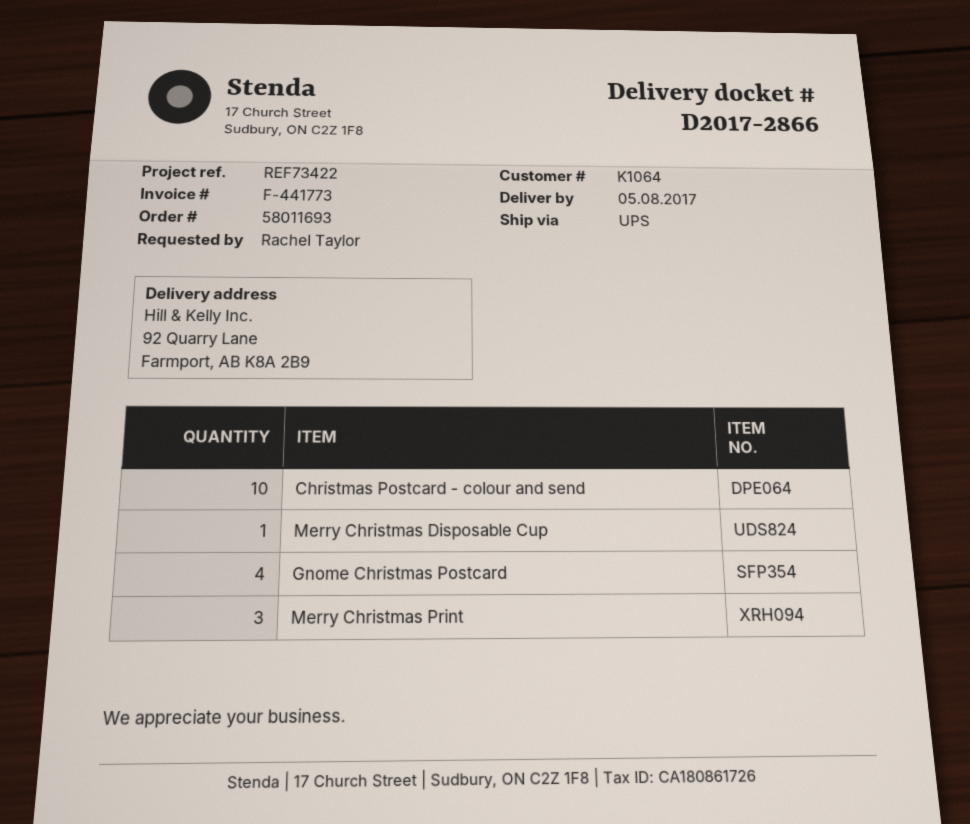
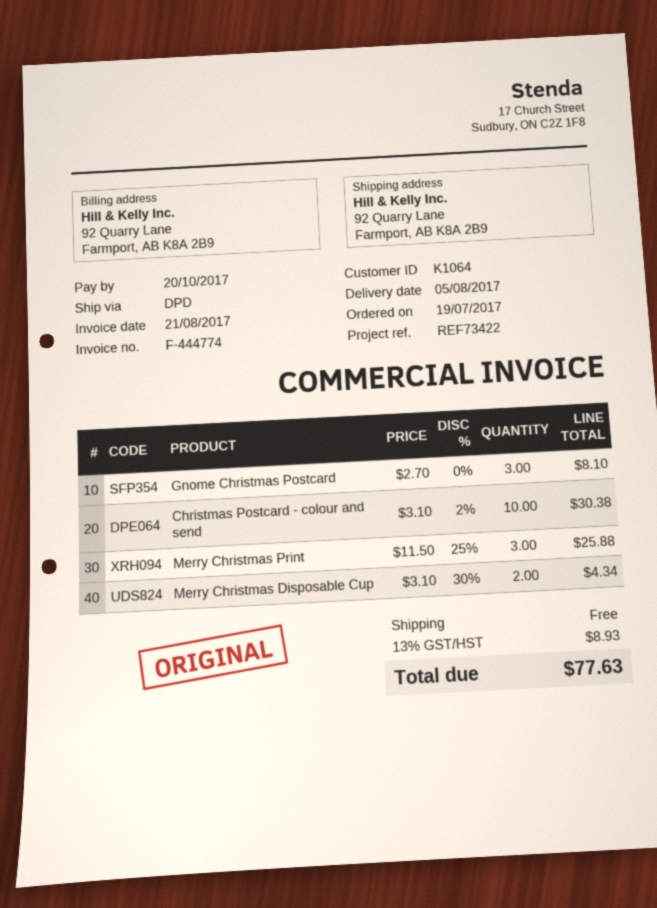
invoice number: F-441773 -> F-444774
shipping method: UPS -> DPD
Merry Christmas Disposable Cup: 1 -> 2
Gnome Christmas Postcard: 4 -> 3

